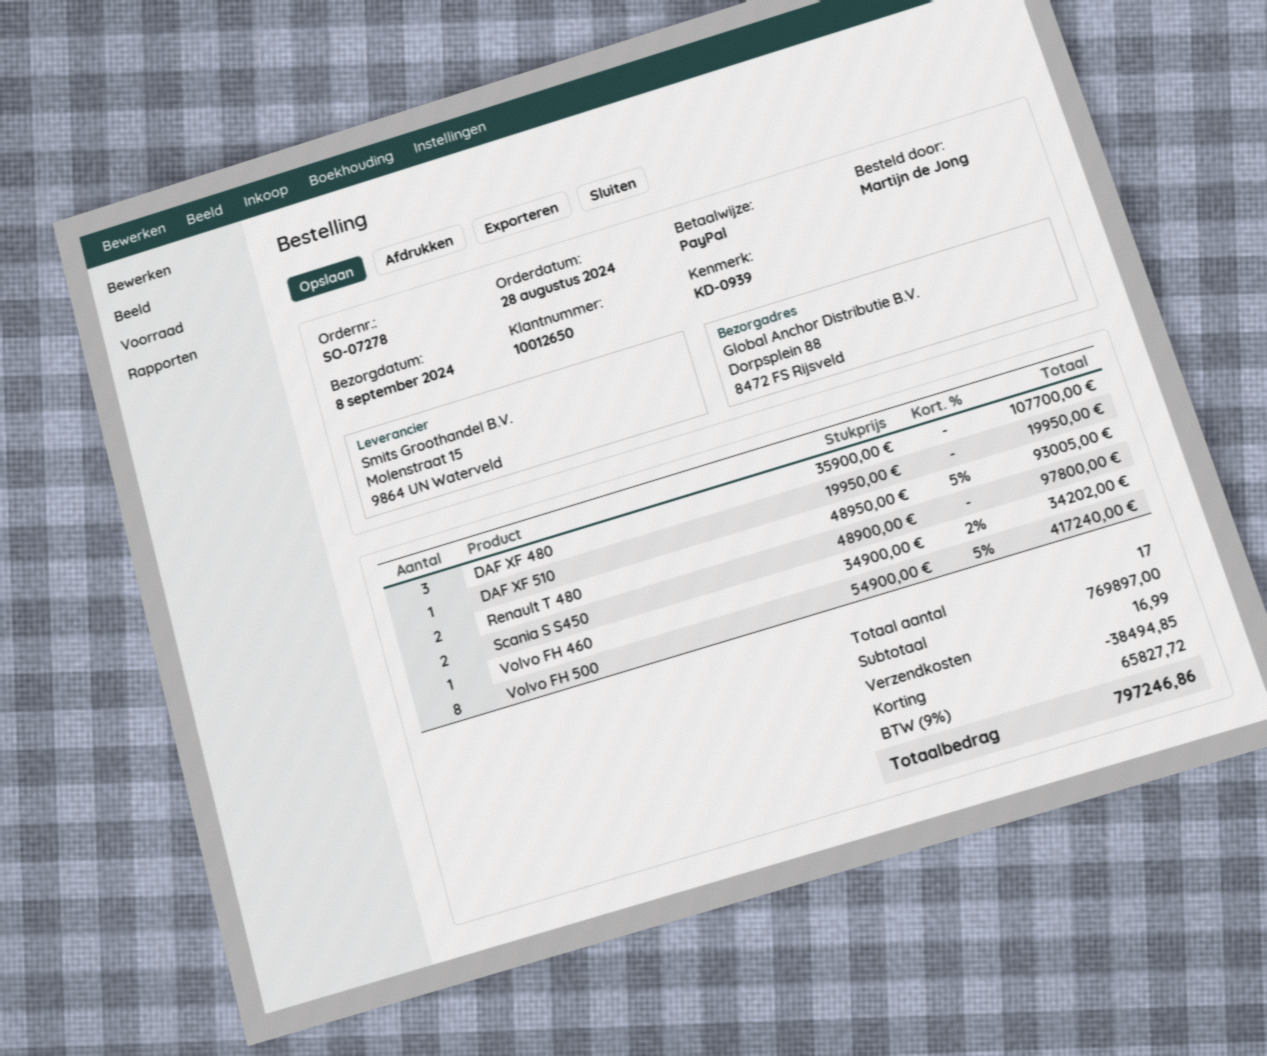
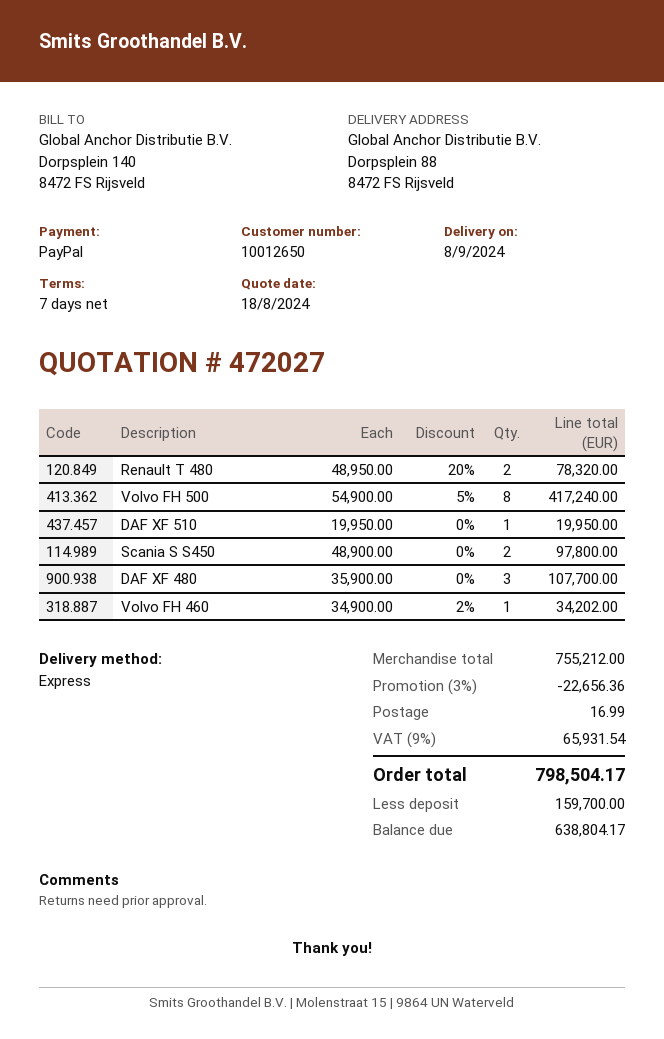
Renault T 480: 2 x 48950.00 - 5% = 93005.00 -> 2 x 48950.00 - 20% = 78320.00
subtotal: 769897.00 -> 755212.00
discount: 38494.85 -> 22656.36
tax: 9% = 65827.72 -> 9% = 65931.54
total: 797246.86 -> 798504.17

